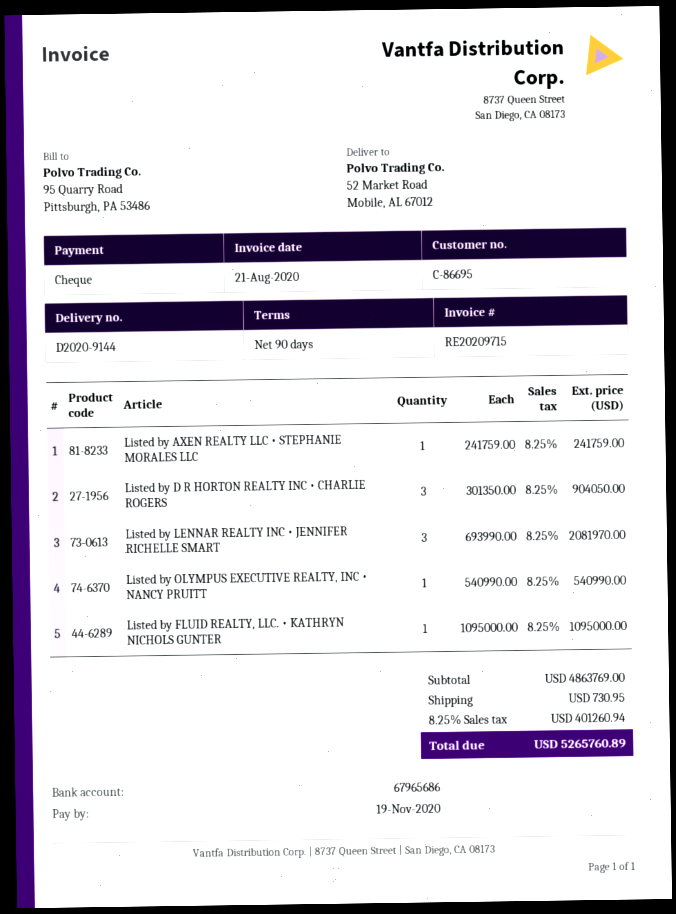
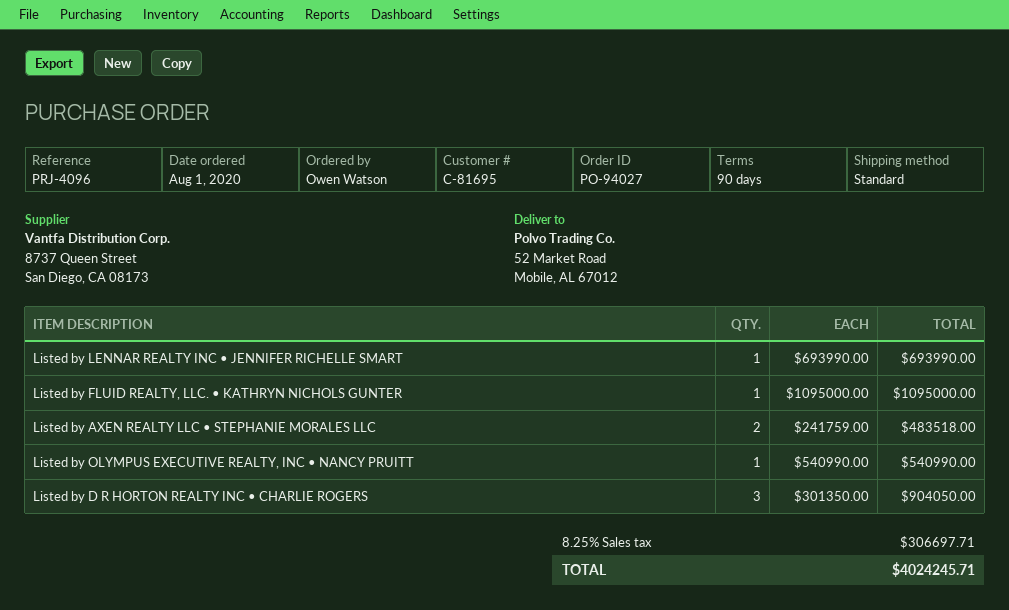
customer number: C-86695 -> C-81695
Listed by AXEN REALTY LLC • STEPHANIE MORALES LLC: 1 x 241759.00 = 241759.00 -> 2 x 241759.00 = 483518.00
Listed by LENNAR REALTY INC • JENNIFER RICHELLE SMART: 3 x 693990.00 = 2081970.00 -> 1 x 693990.00 = 693990.00
shipping: 730.95 -> none
tax: 8.25% = 401260.94 -> 8.25% = 306697.71
total: 5265760.89 -> 4024245.71

